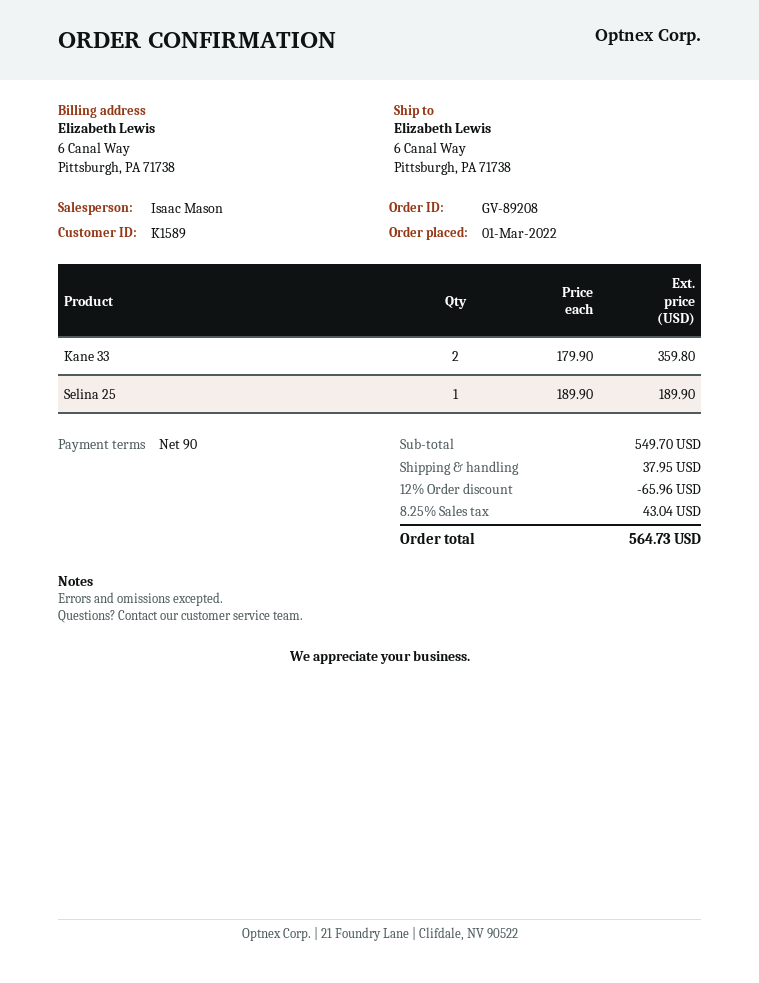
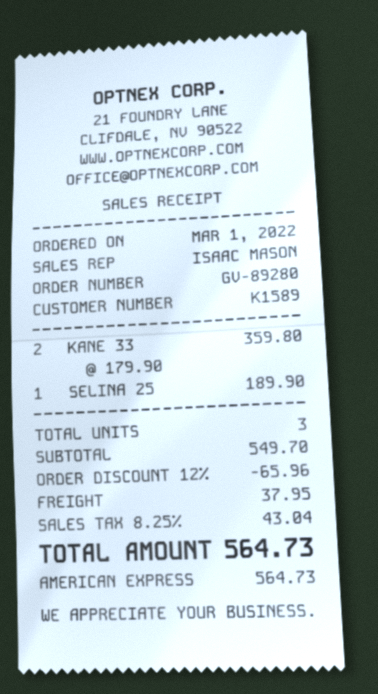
order number: GV-89208 -> GV-89280

